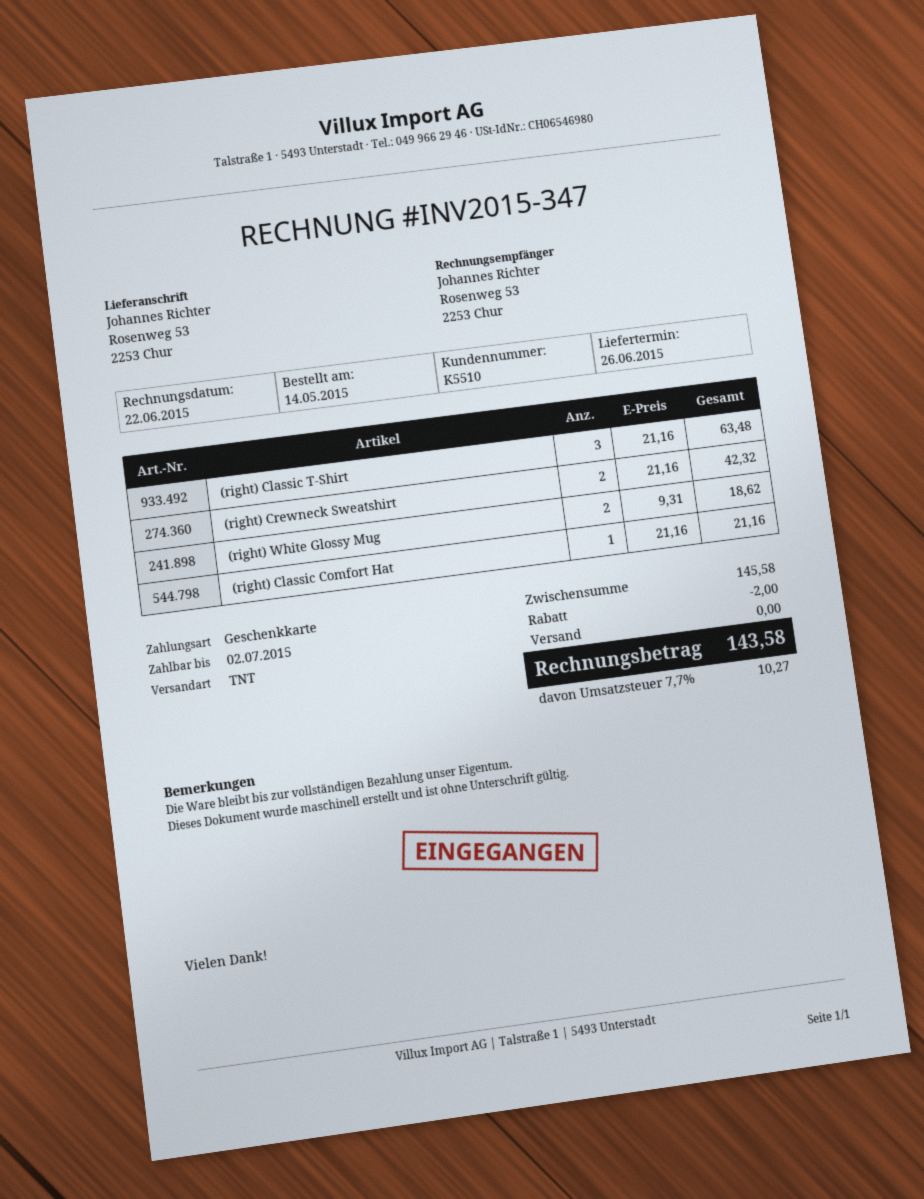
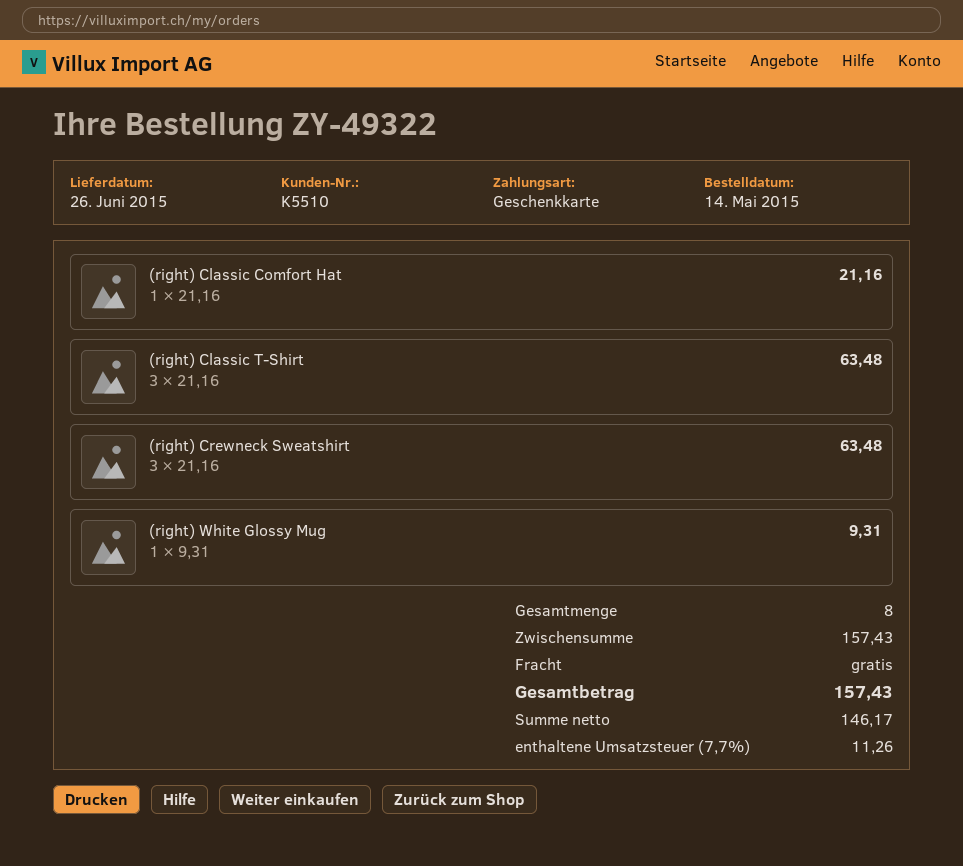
(right) Crewneck Sweatshirt: 2 x 21.16 = 42.32 -> 3 x 21.16 = 63.48
(right) White Glossy Mug: 2 x 9.31 = 18.62 -> 1 x 9.31 = 9.31
subtotal: 145.58 -> 157.43
discount: 2.00 -> none
tax: 7.7% = 10.27 -> 7.7% = 11.26
total: 143.58 -> 157.43

